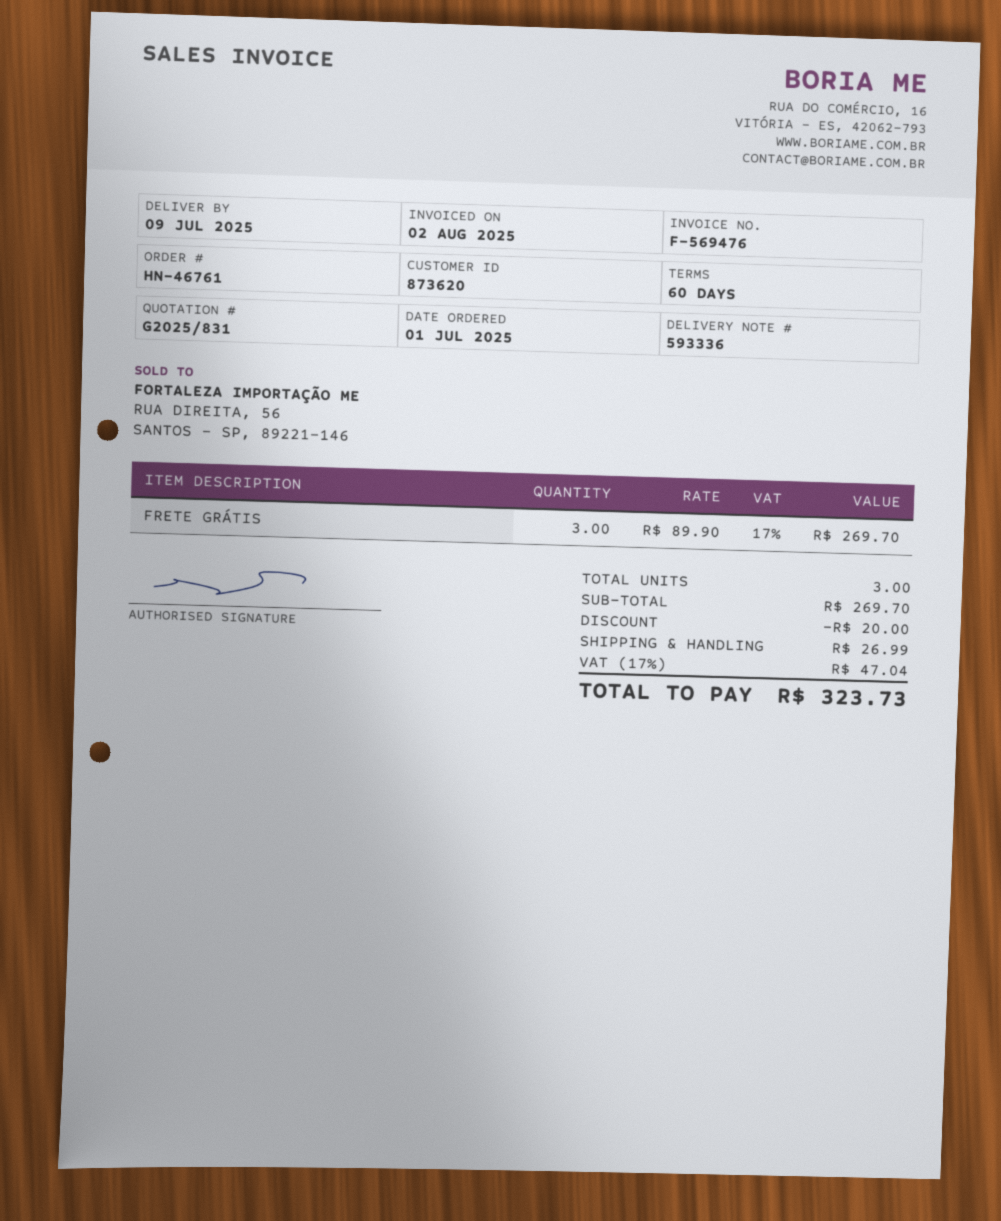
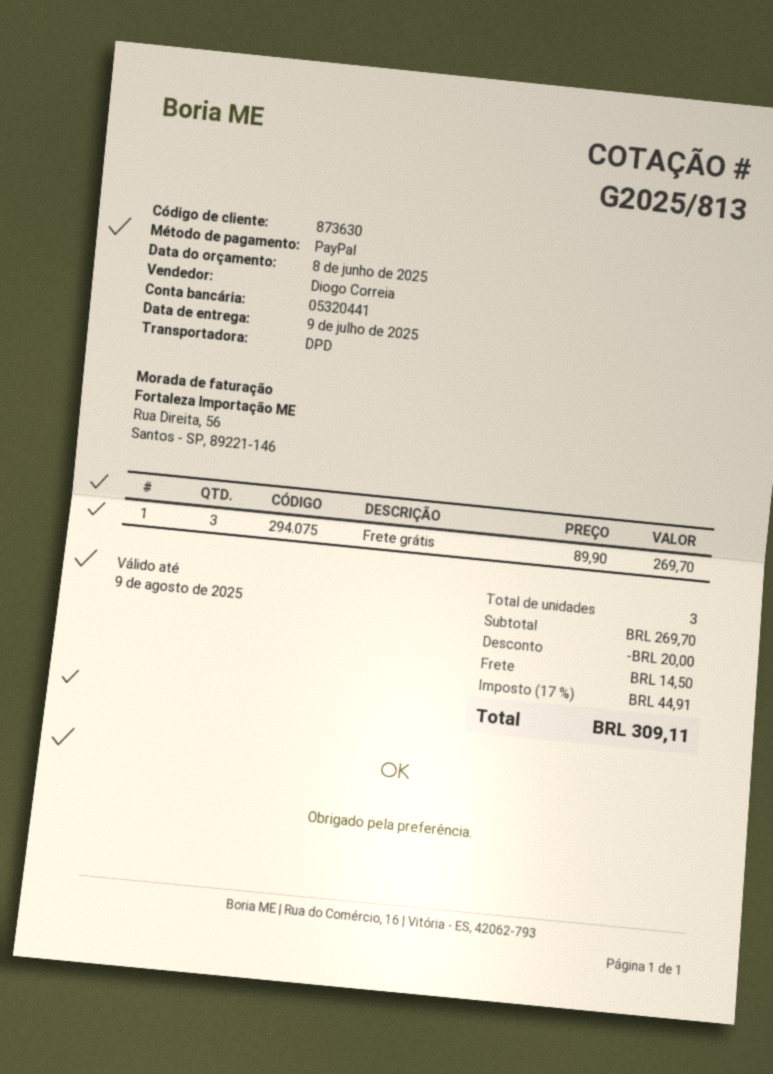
quote number: G2025/831 -> G2025/813
customer number: 873620 -> 873630
shipping: 26.99 -> 14.50
tax: 17% = 47.04 -> 17% = 44.91
total: 323.73 -> 309.11

